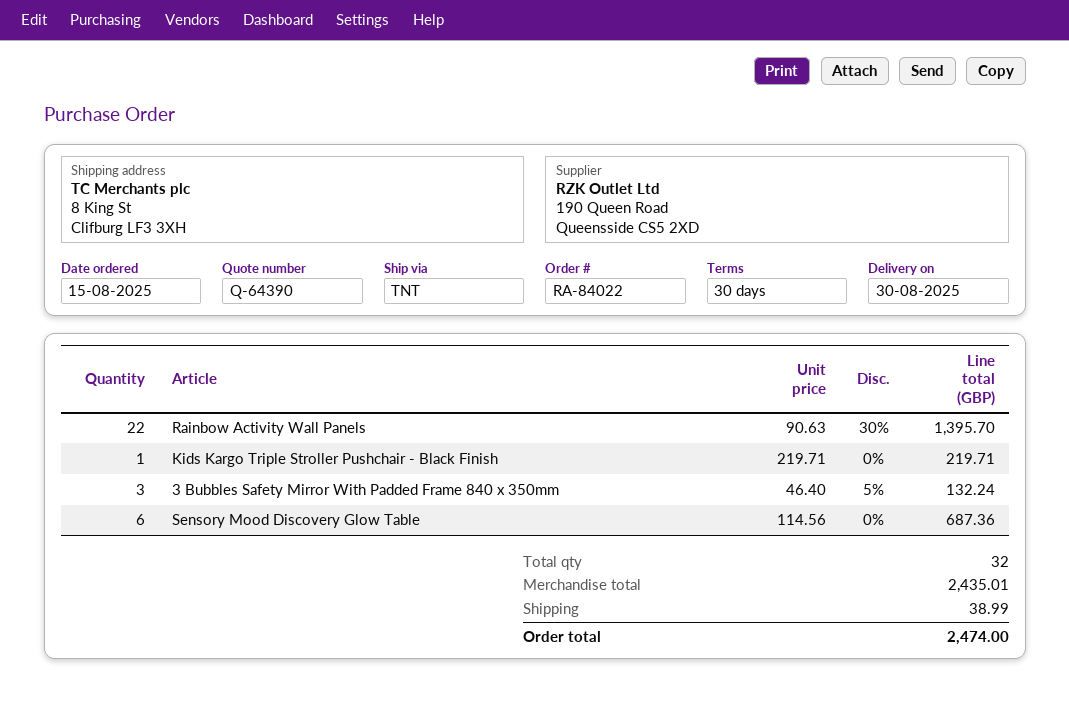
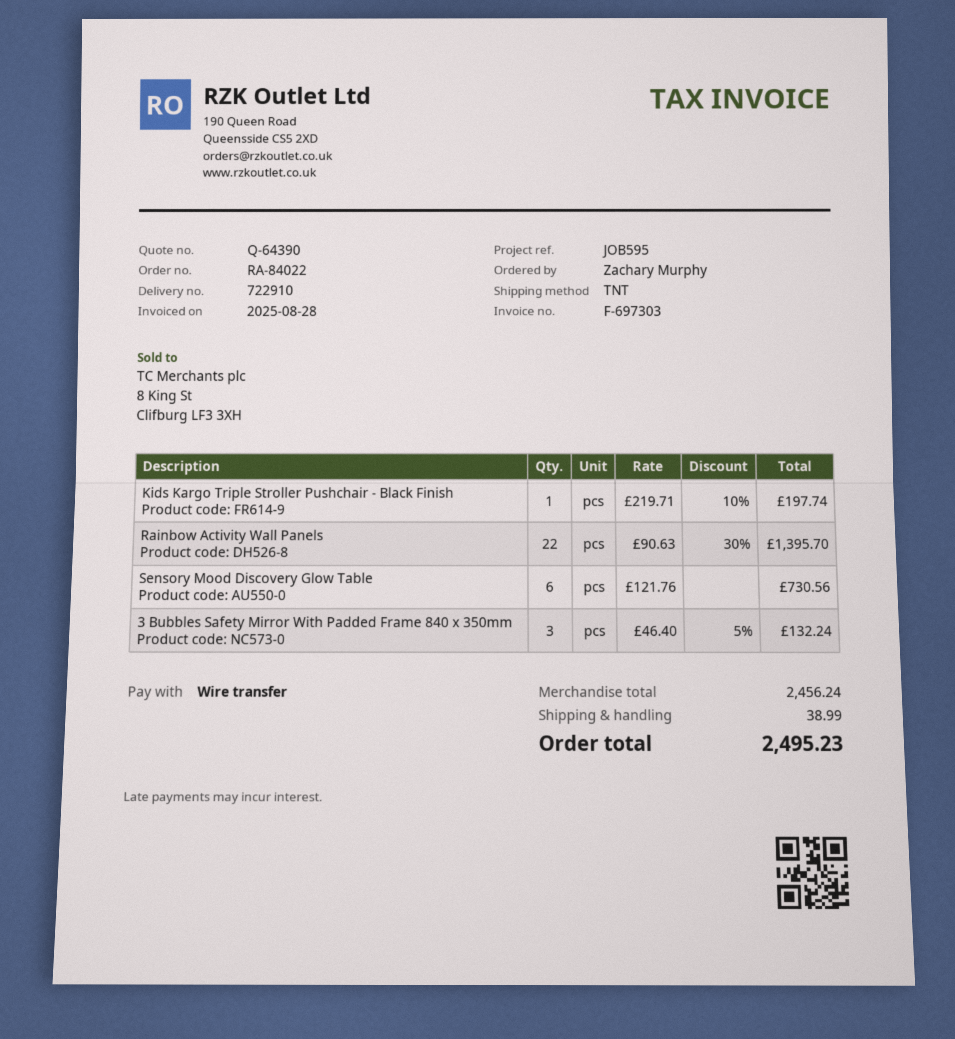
Kids Kargo Triple Stroller Pushchair - Black Finish: 1 x 219.71 = 219.71 -> 1 x 219.71 - 10% = 197.74
Sensory Mood Discovery Glow Table: 6 x 114.56 = 687.36 -> 6 x 121.76 = 730.56
subtotal: 2435.01 -> 2456.24
total: 2474.00 -> 2495.23

